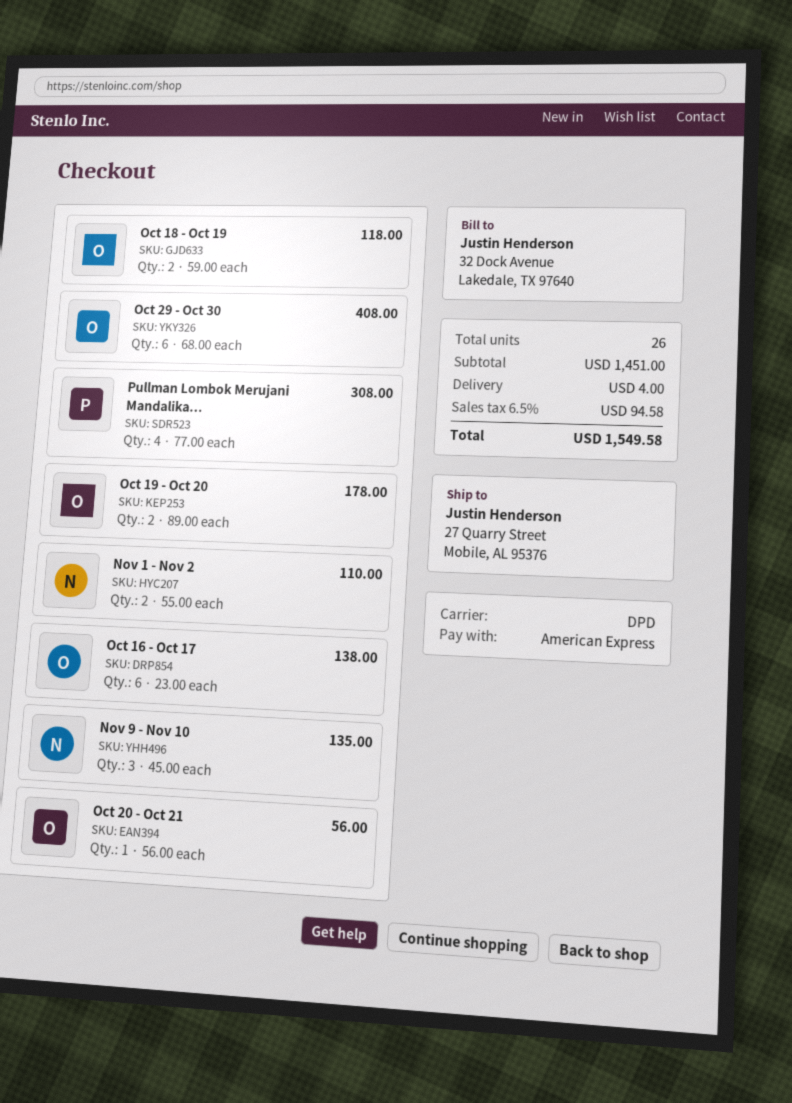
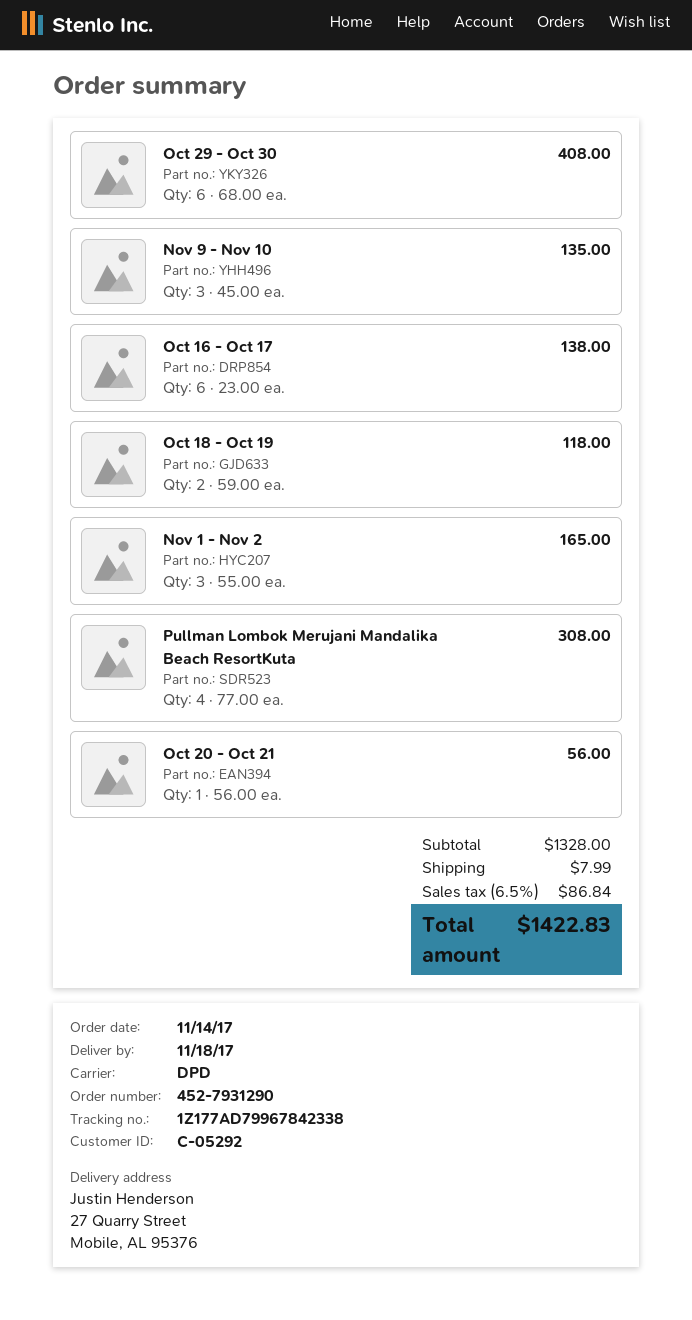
Oct 19 - Oct 20: 2 x 89.00 = 178.00 -> none
Nov 1 - Nov 2: 2 x 55.00 = 110.00 -> 3 x 55.00 = 165.00
subtotal: 1451.00 -> 1328.00
shipping: 4.00 -> 7.99
tax: 6.5% = 94.58 -> 6.5% = 86.84
total: 1549.58 -> 1422.83

